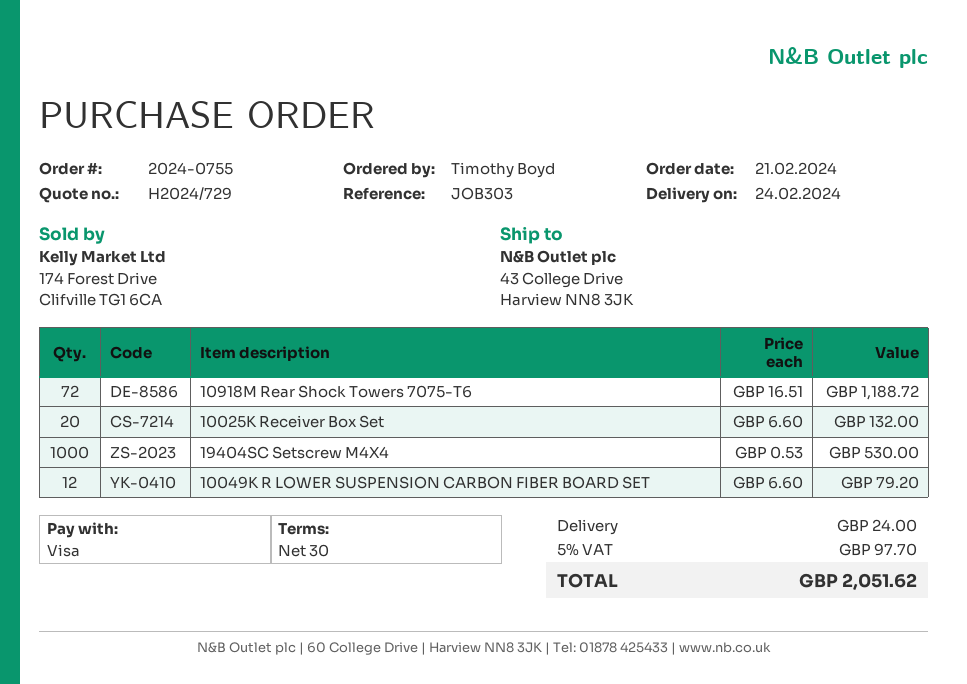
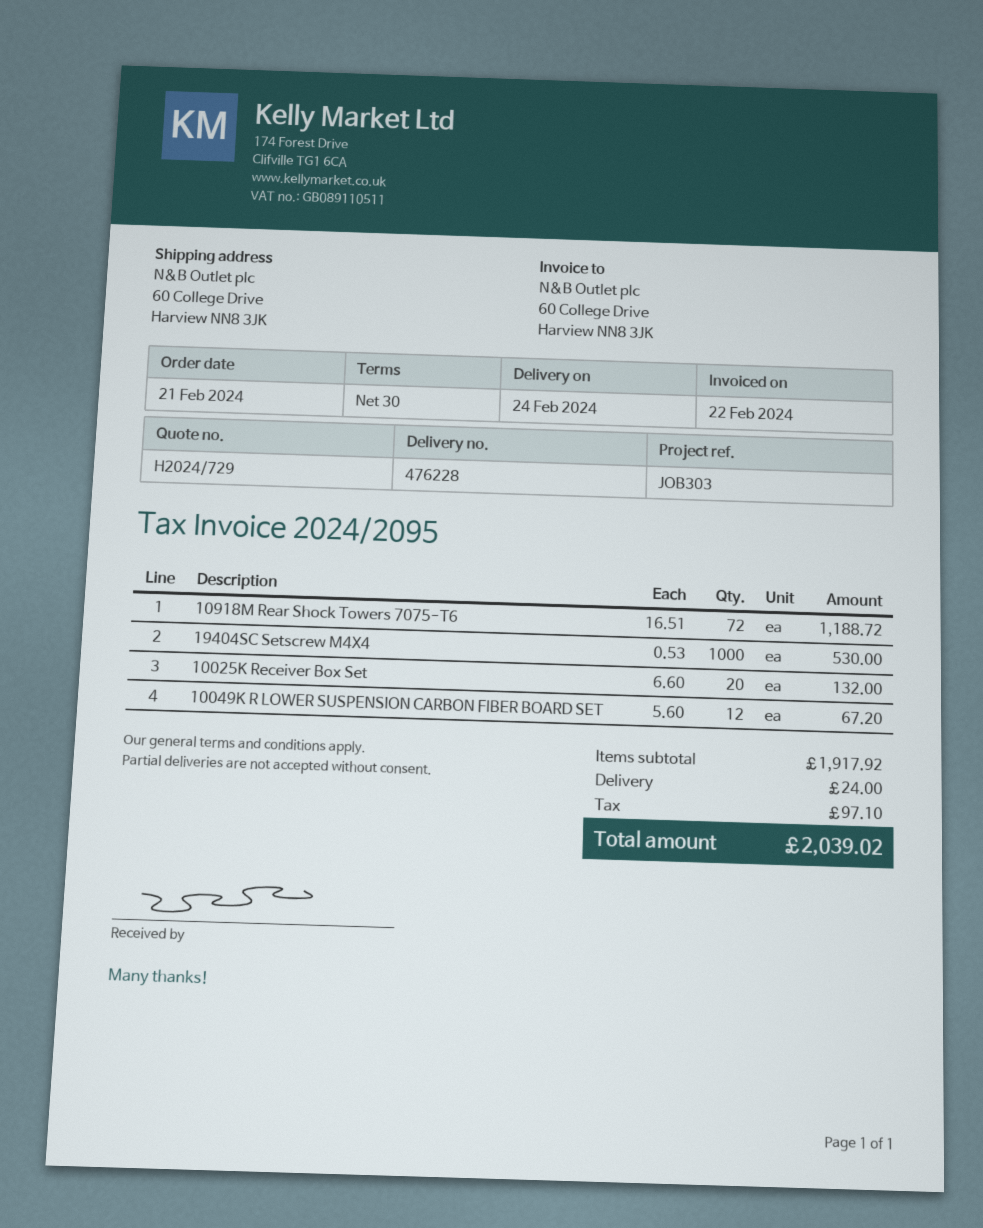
ship to: 43 College Drive, Harview NN8 3JK -> 60 College Drive, Harview NN8 3JK
10049K R LOWER SUSPENSION CARBON FIBER BOARD SET: 12 x 6.60 = 79.20 -> 12 x 5.60 = 67.20
tax: 97.70 -> 97.10
total: 2051.62 -> 2039.02

